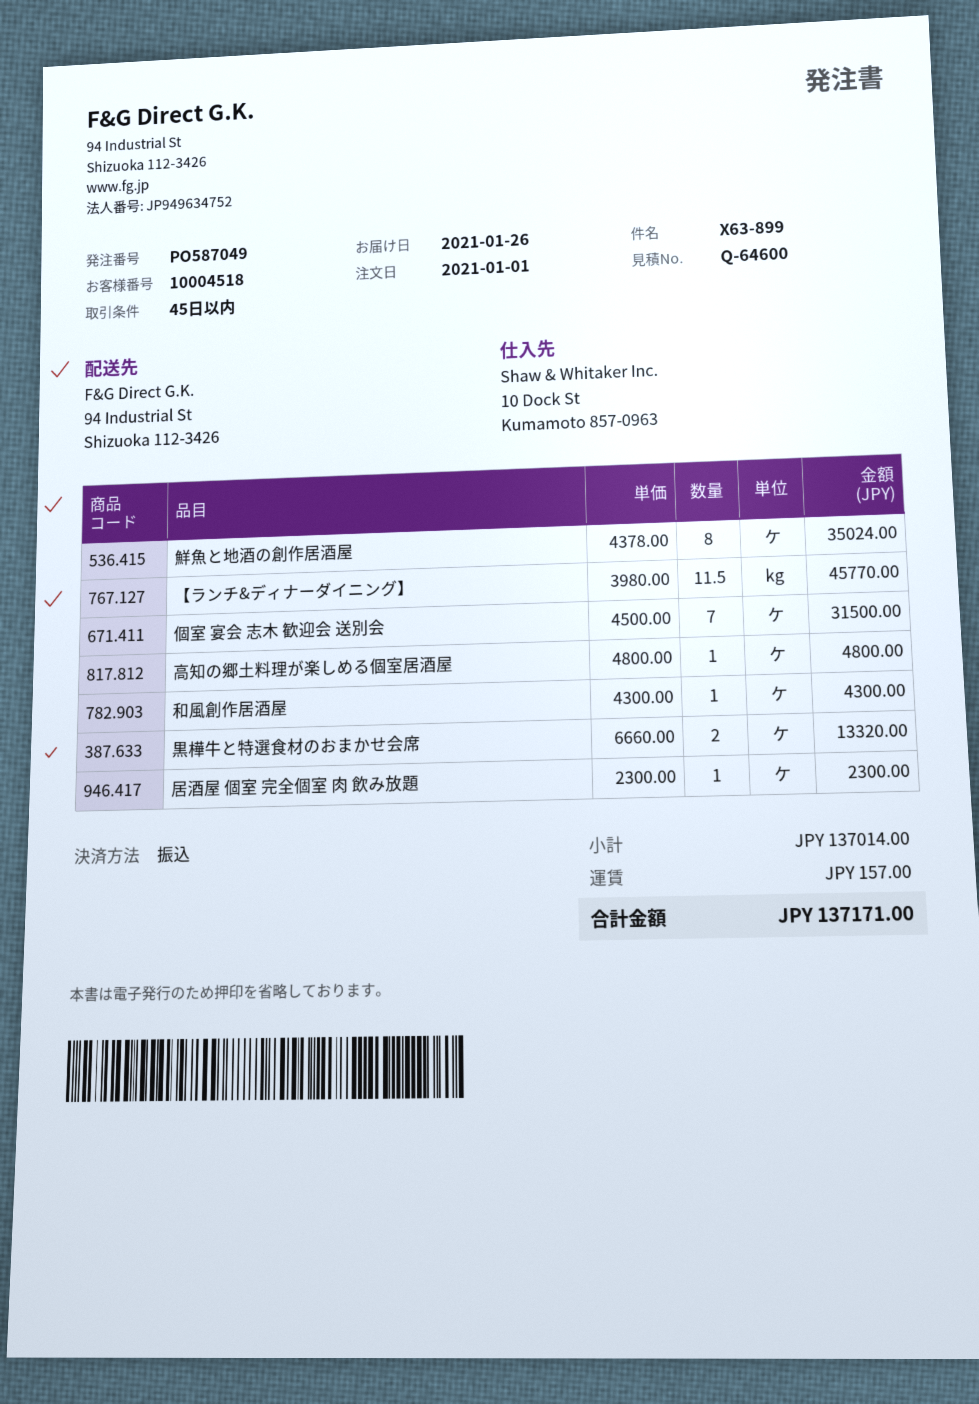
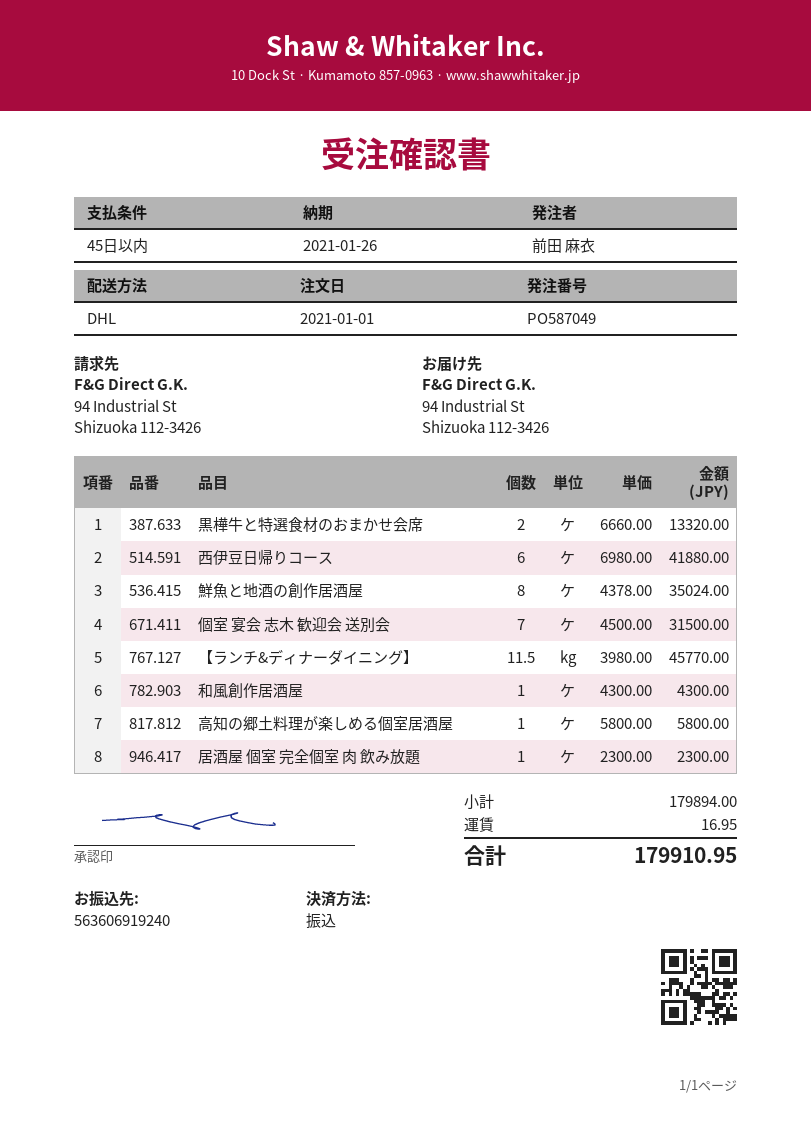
高知の郷土料理が楽しめる個室居酒屋: 1 x 4800.00 = 4800.00 -> 1 x 5800.00 = 5800.00
西伊豆日帰りコース: none -> 6 x 6980.00 = 41880.00
subtotal: 137014.00 -> 179894.00
shipping: 157.00 -> 16.95
total: 137171.00 -> 179910.95

